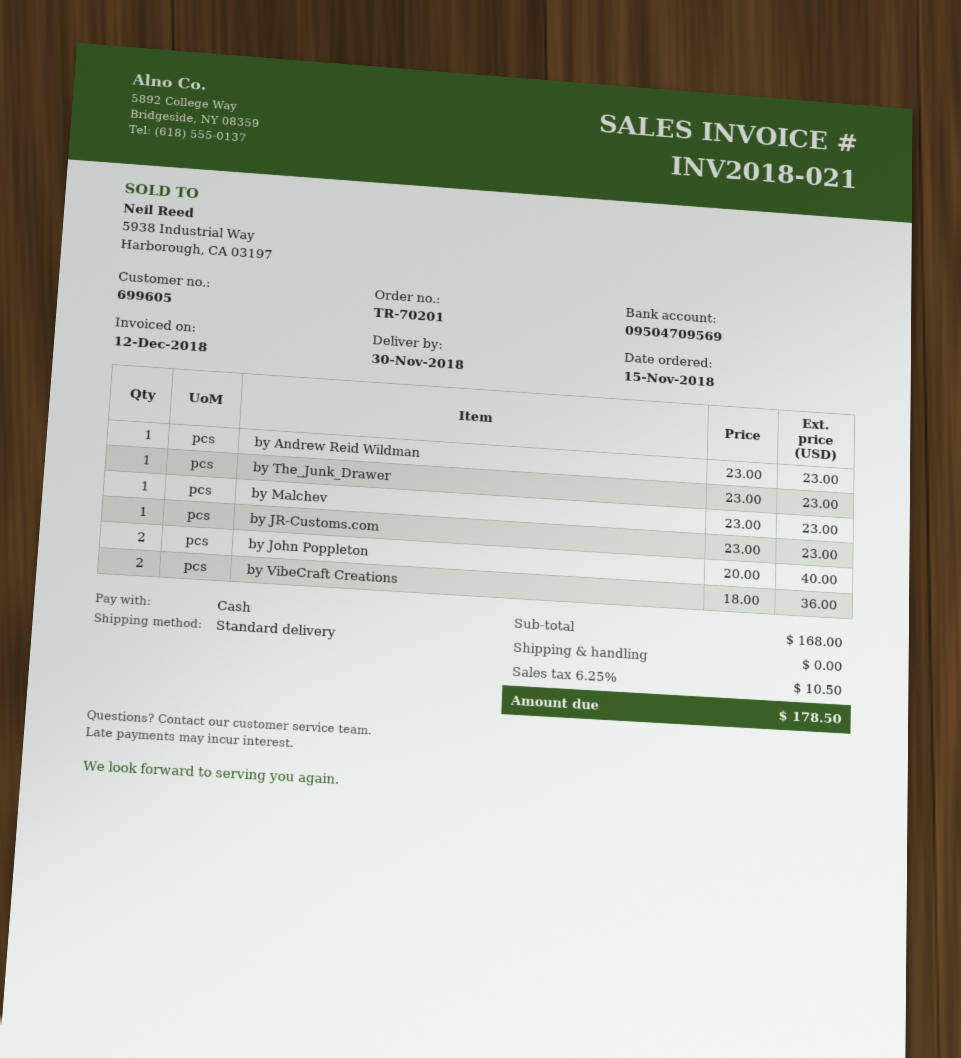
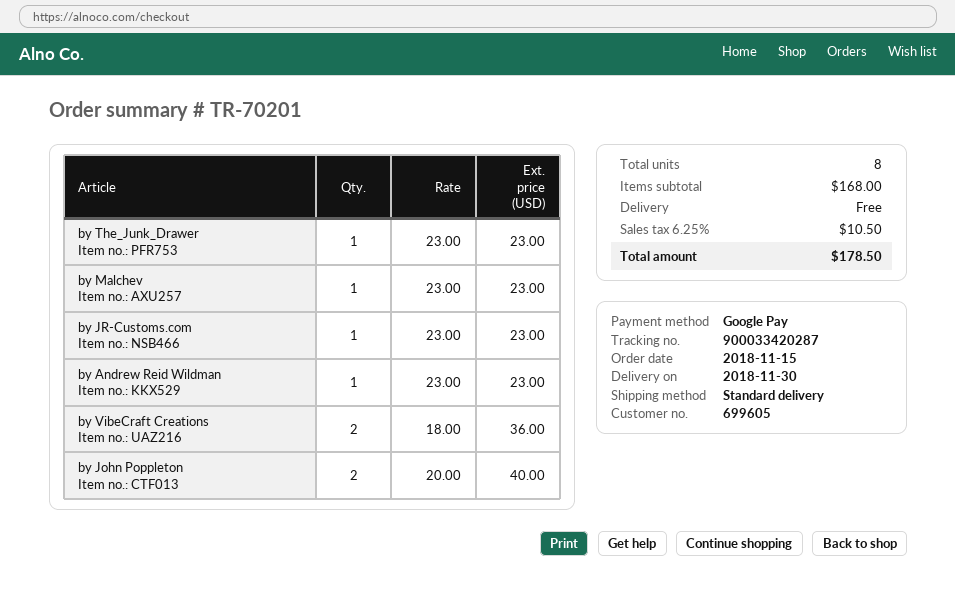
payment method: cash -> Google Pay

